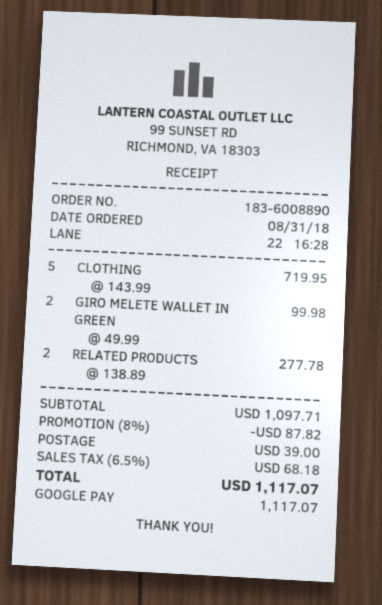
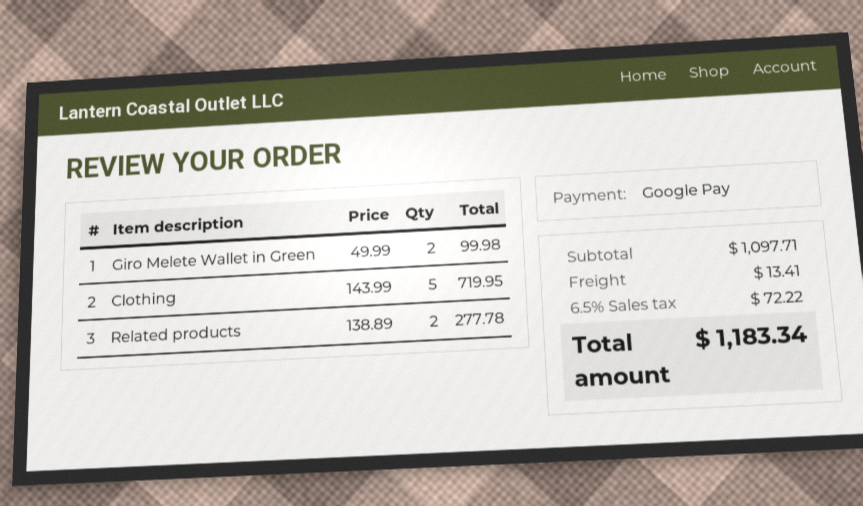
discount: 8% = 87.82 -> none
shipping: 39.00 -> 13.41
tax: 6.5% = 68.18 -> 6.5% = 72.22
total: 1117.07 -> 1183.34

